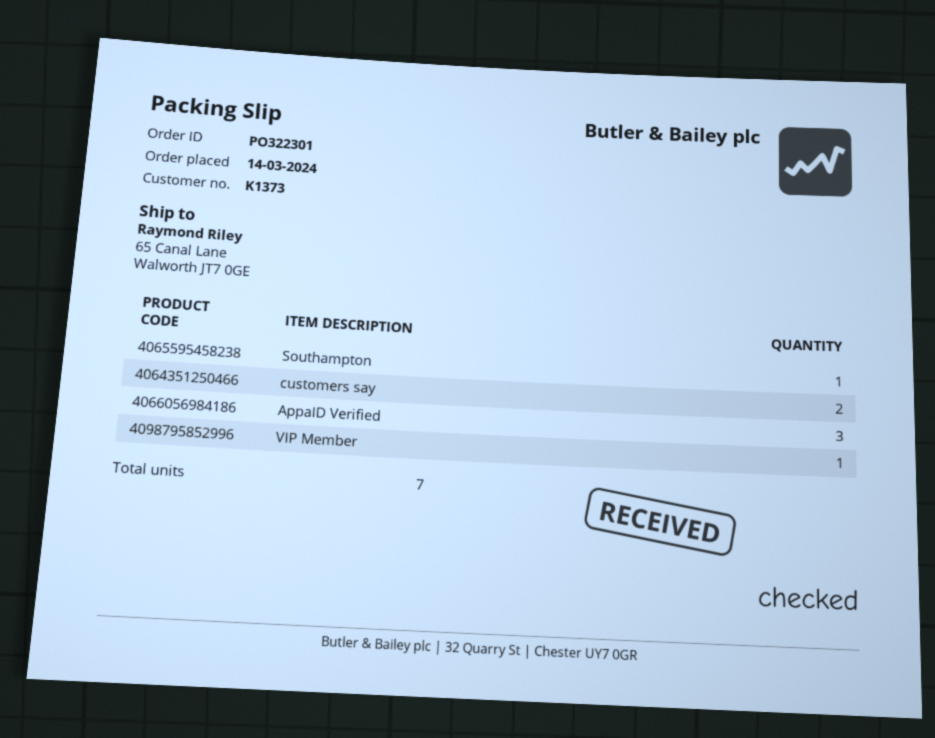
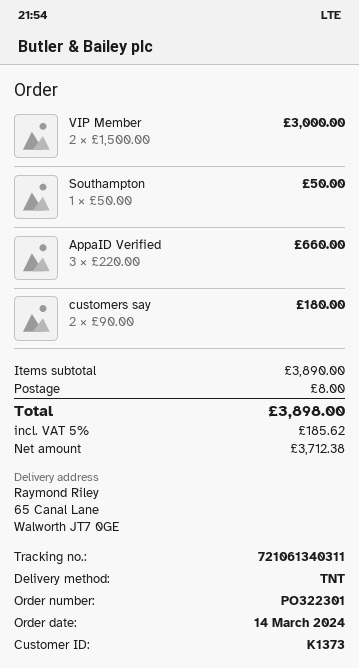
VIP Member: 1 -> 2

